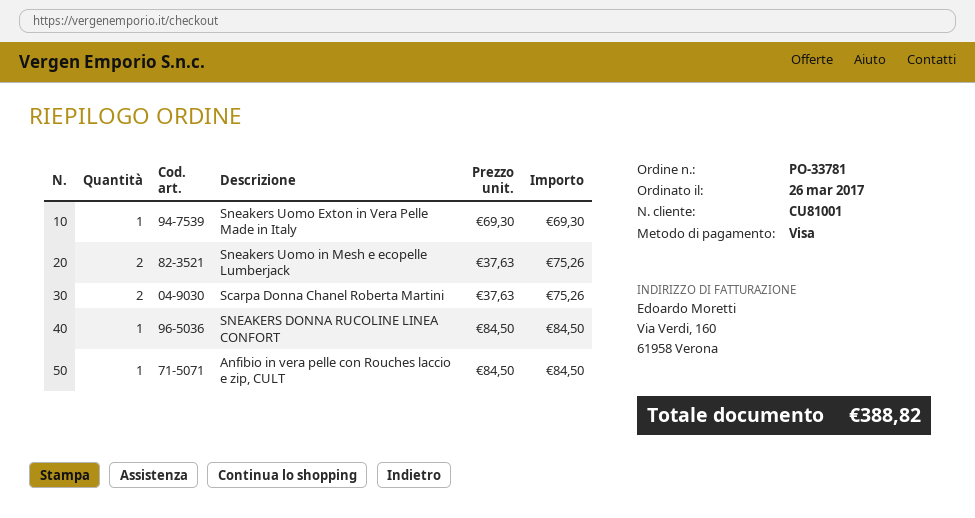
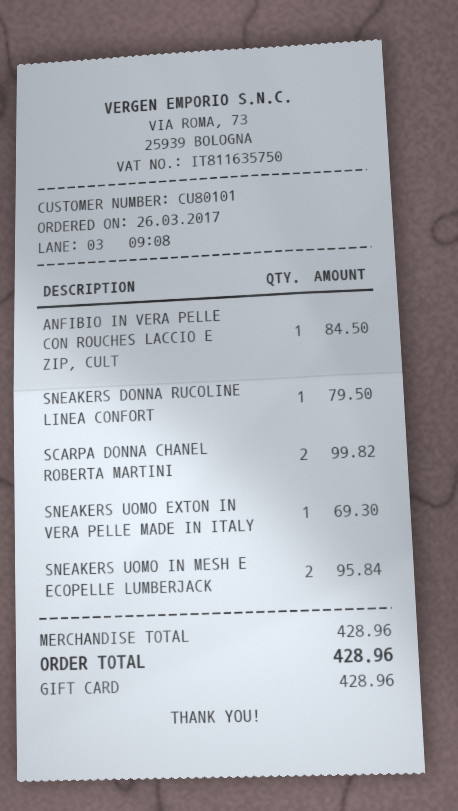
customer number: CU81001 -> CU80101
payment method: Visa -> gift card
Sneakers Uomo in Mesh e ecopelle Lumberjack: 2 for 75.26 -> 2 for 95.84
Scarpa Donna Chanel Roberta Martini: 2 for 75.26 -> 2 for 99.82
SNEAKERS DONNA RUCOLINE LINEA CONFORT: 1 for 84.50 -> 1 for 79.50
total: 388.82 -> 428.96

